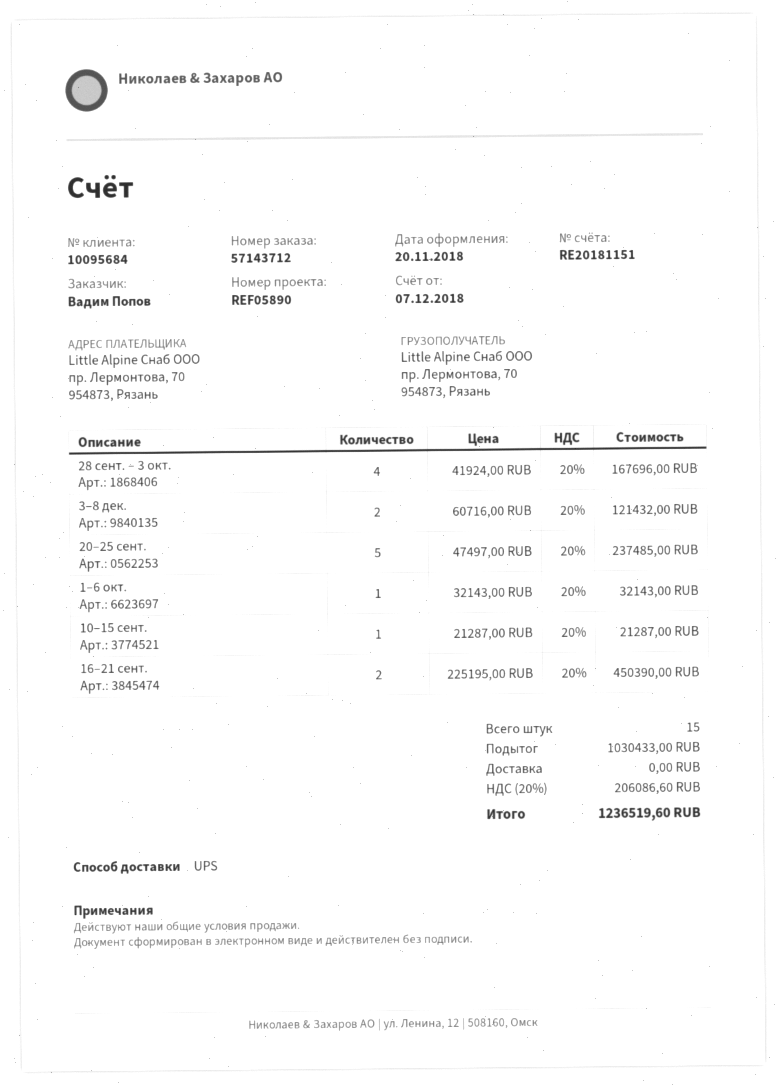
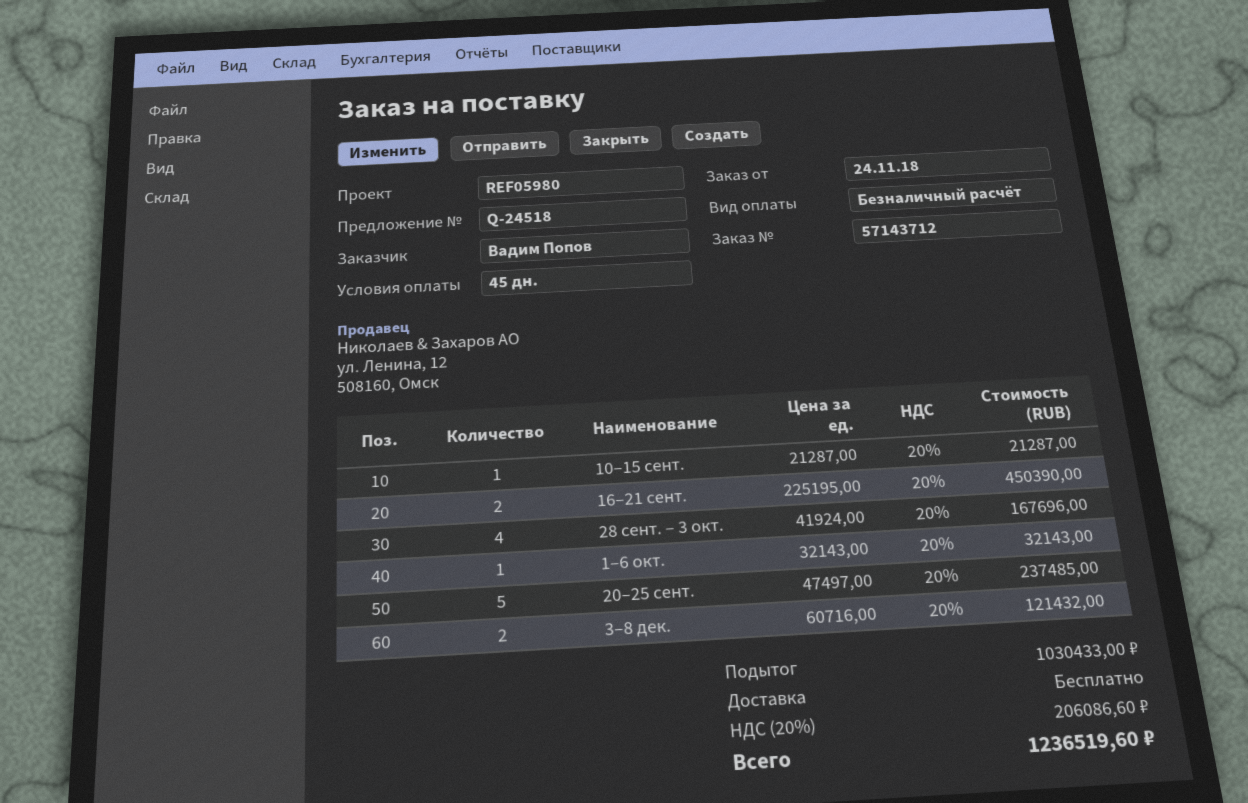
order date: 2018-11-20 -> 2018-11-24
reference: REF05890 -> REF05980

